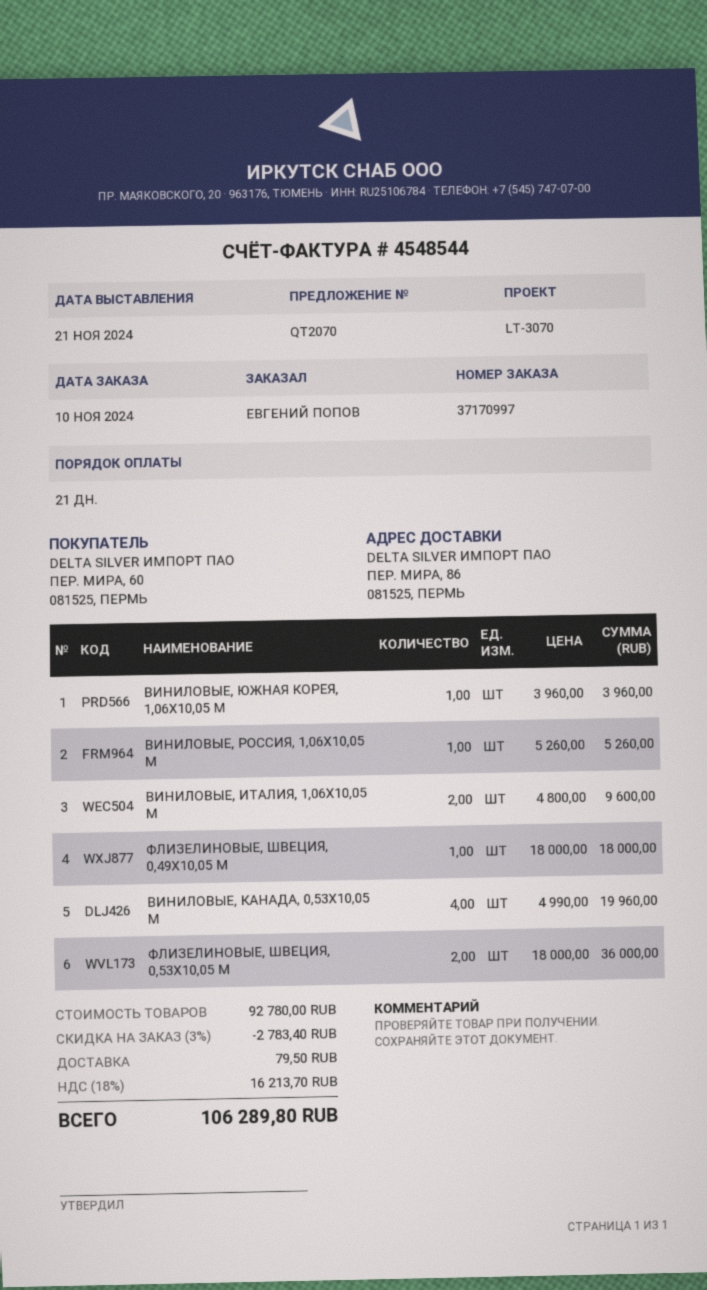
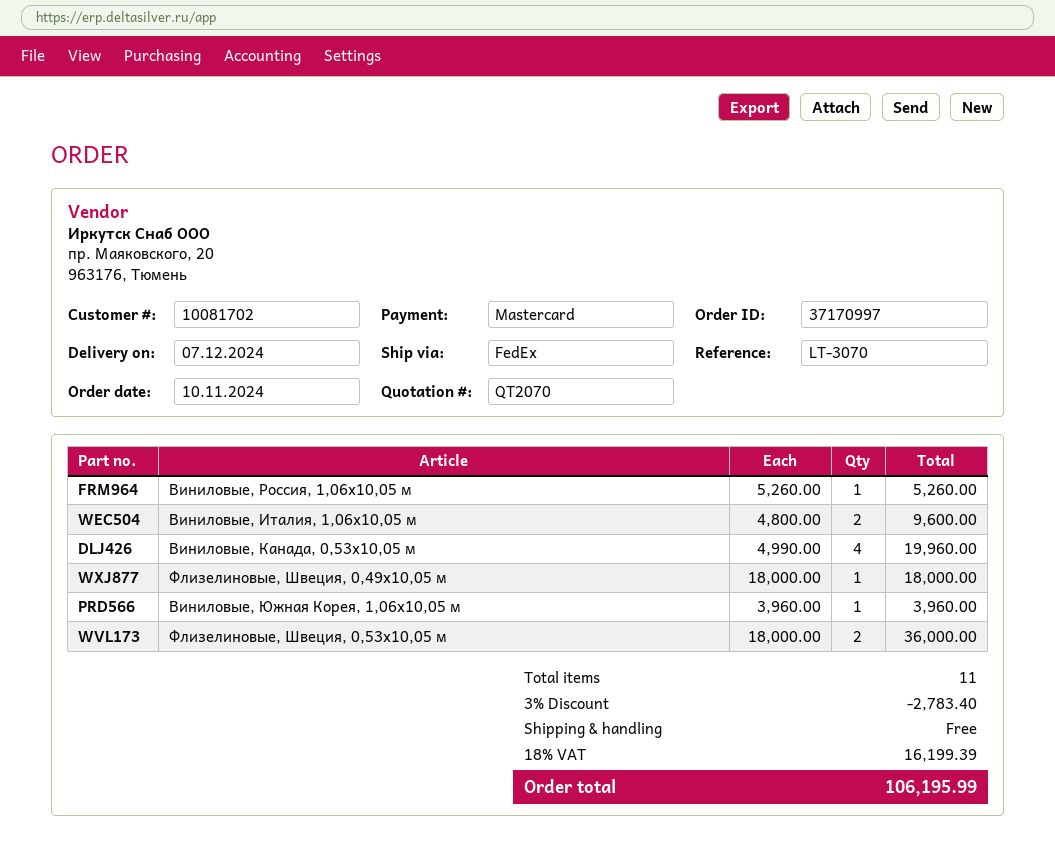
shipping: 79.50 -> 0.00
tax: 18% = 16213.70 -> 18% = 16199.39
total: 106289.80 -> 106195.99

